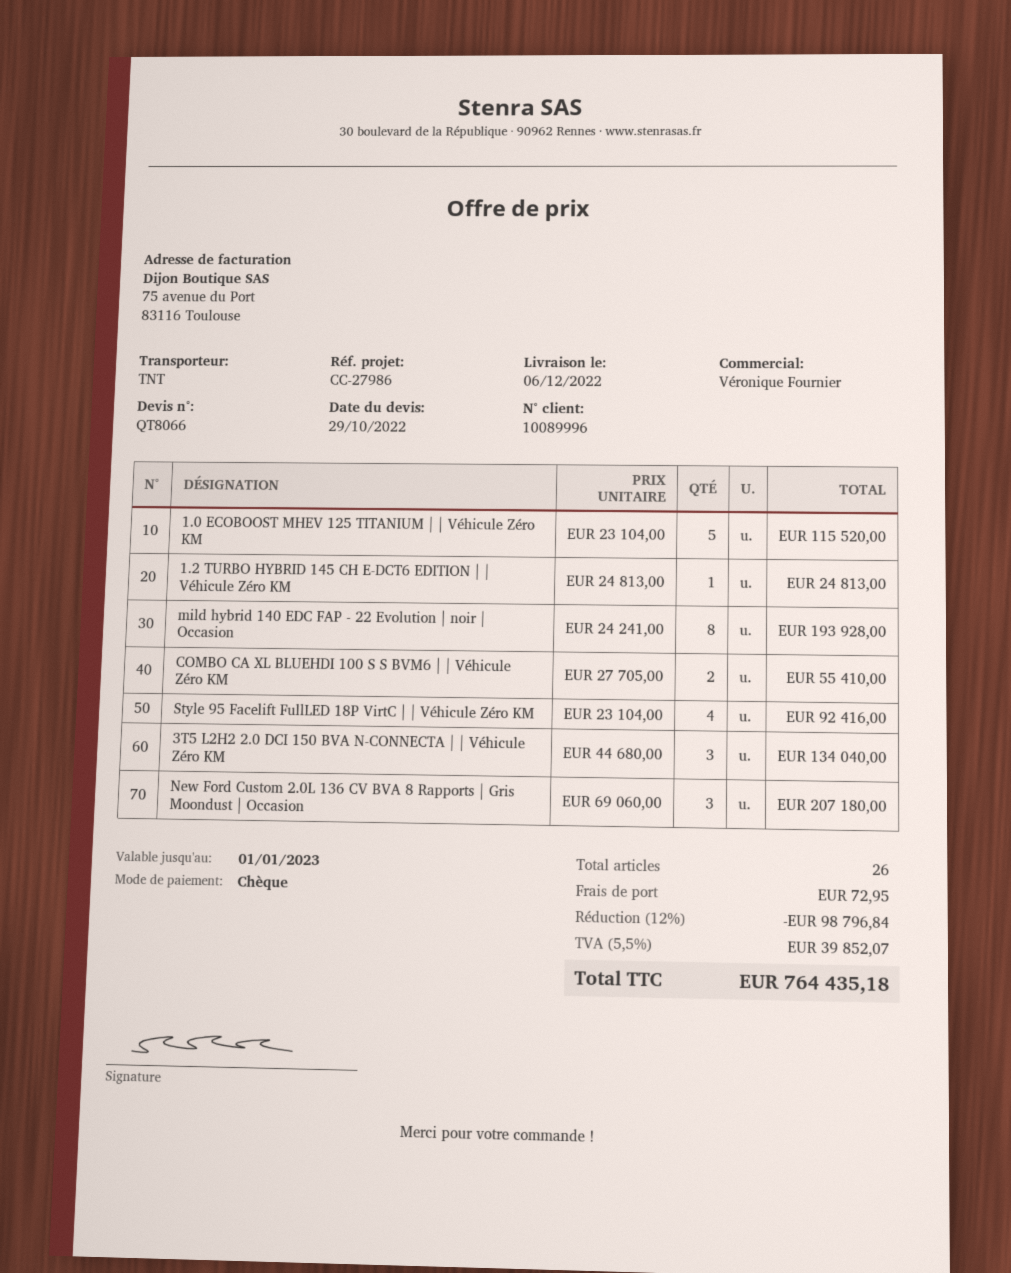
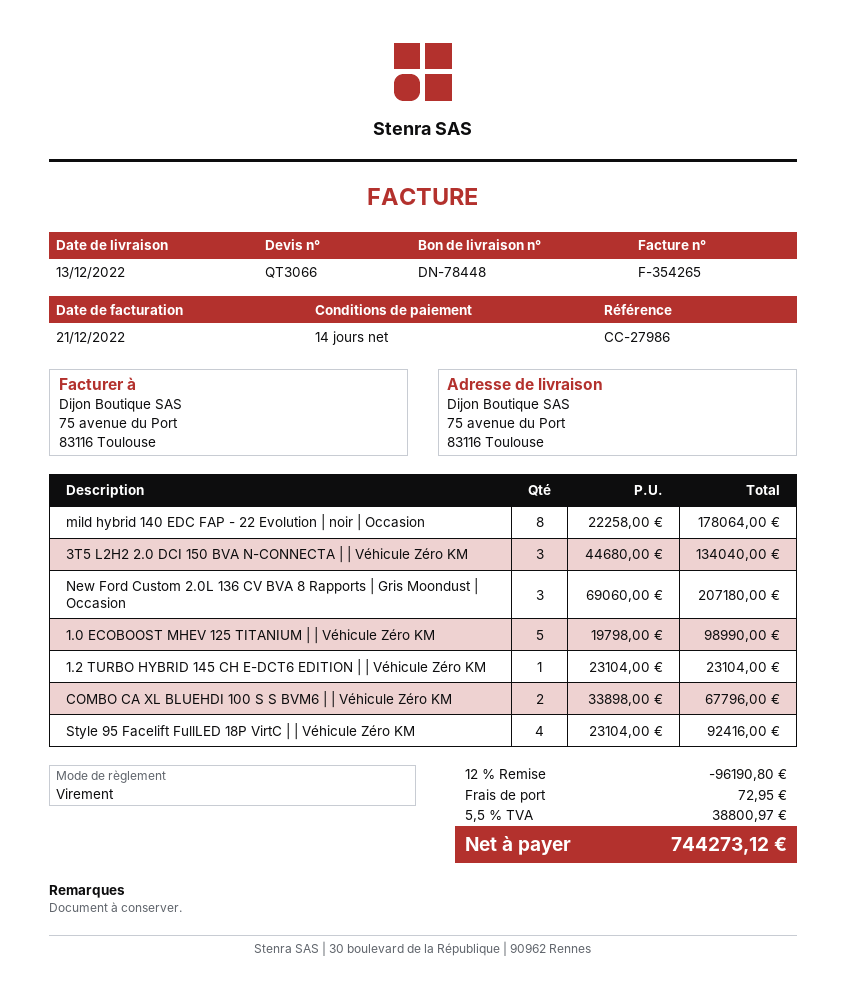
quote number: QT8066 -> QT3066
delivery date: 2022-12-06 -> 2022-12-13
payment method: cheque -> bank transfer
1.0 ECOBOOST MHEV 125 TITANIUM | | Véhicule Zéro KM: 5 x 23104.00 = 115520.00 -> 5 x 19798.00 = 98990.00
1.2 TURBO HYBRID 145 CH E-DCT6 EDITION | | Véhicule Zéro KM: 1 x 24813.00 = 24813.00 -> 1 x 23104.00 = 23104.00
mild hybrid 140 EDC FAP - 22 Evolution | noir | Occasion: 8 x 24241.00 = 193928.00 -> 8 x 22258.00 = 178064.00
COMBO CA XL BLUEHDI 100 S S BVM6 | | Véhicule Zéro KM: 2 x 27705.00 = 55410.00 -> 2 x 33898.00 = 67796.00
discount: 12% = 98796.84 -> 12% = 96190.80
tax: 5.5% = 39852.07 -> 5.5% = 38800.97
total: 764435.18 -> 744273.12

